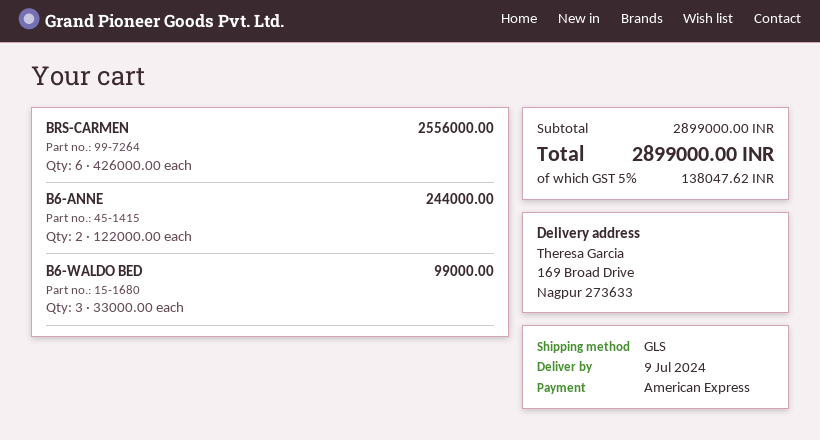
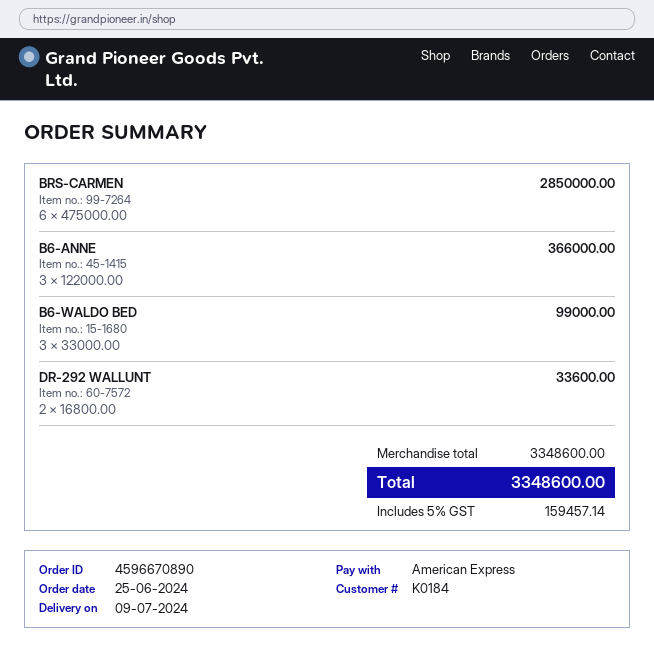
BRS-CARMEN: 6 x 426000.00 = 2556000.00 -> 6 x 475000.00 = 2850000.00
B6-ANNE: 2 x 122000.00 = 244000.00 -> 3 x 122000.00 = 366000.00
DR-292 WALLUNT: none -> 2 x 16800.00 = 33600.00
subtotal: 2899000.00 -> 3348600.00
tax: 5% = 138047.62 -> 5% = 159457.14
total: 2899000.00 -> 3348600.00

